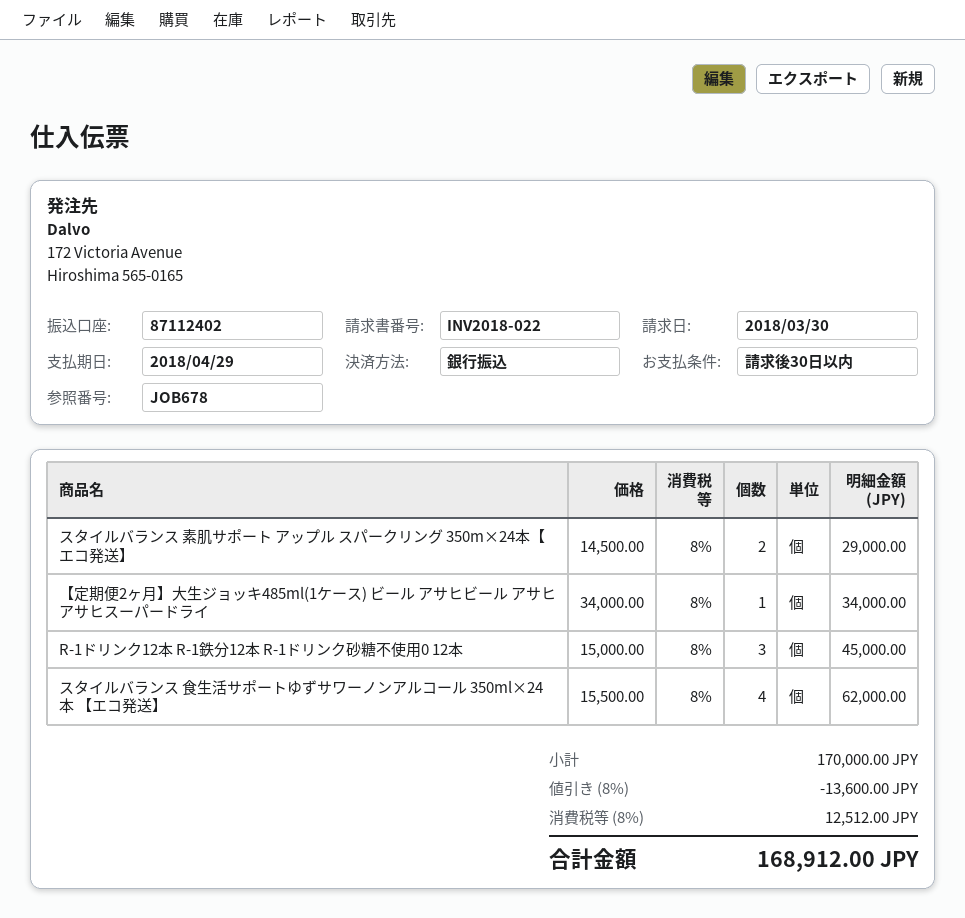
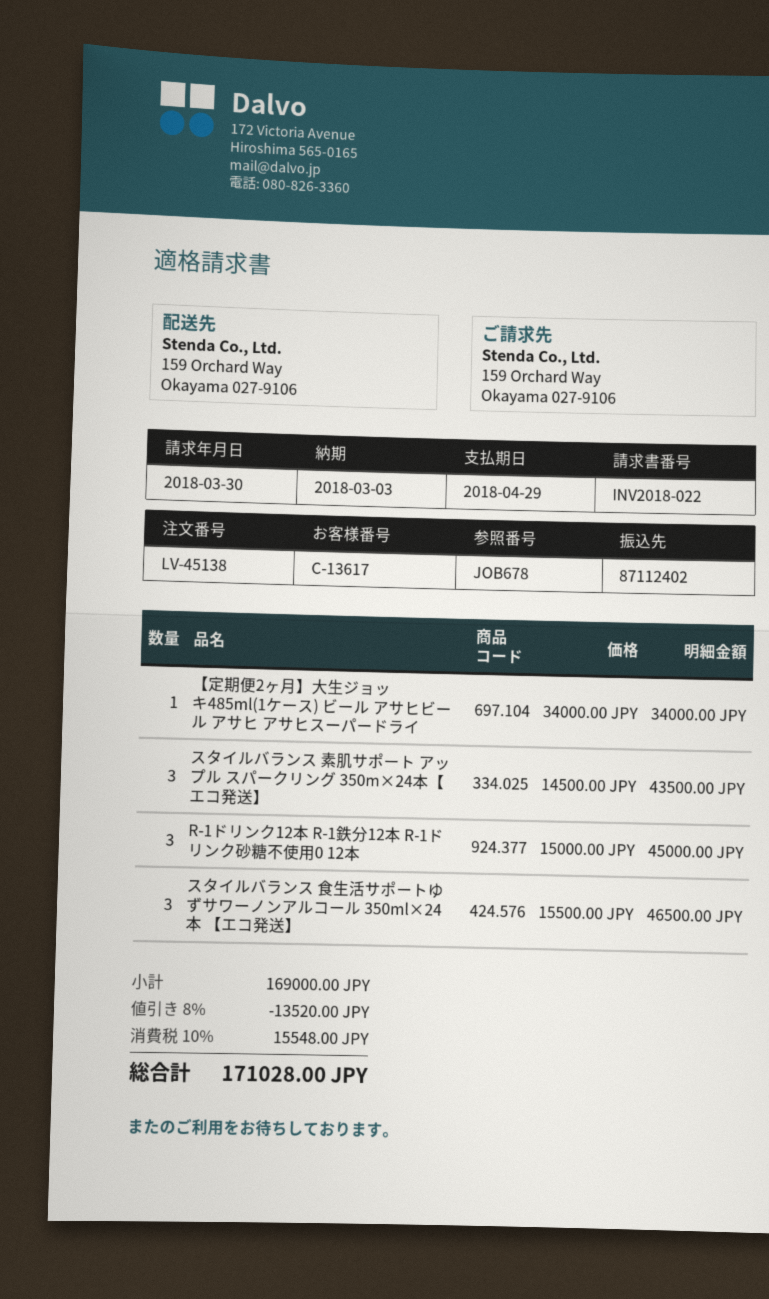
スタイルバランス 素肌サポート アップル スパークリング 350m×24本【エコ発送】: 2 x 14500.00 = 29000.00 -> 3 x 14500.00 = 43500.00
スタイルバランス 食生活サポートゆずサワーノンアルコール 350ml×24本 【エコ発送】: 4 x 15500.00 = 62000.00 -> 3 x 15500.00 = 46500.00
subtotal: 170000.00 -> 169000.00
discount: 8% = 13600.00 -> 8% = 13520.00
tax: 8% = 12512.00 -> 10% = 15548.00
total: 168912.00 -> 171028.00

